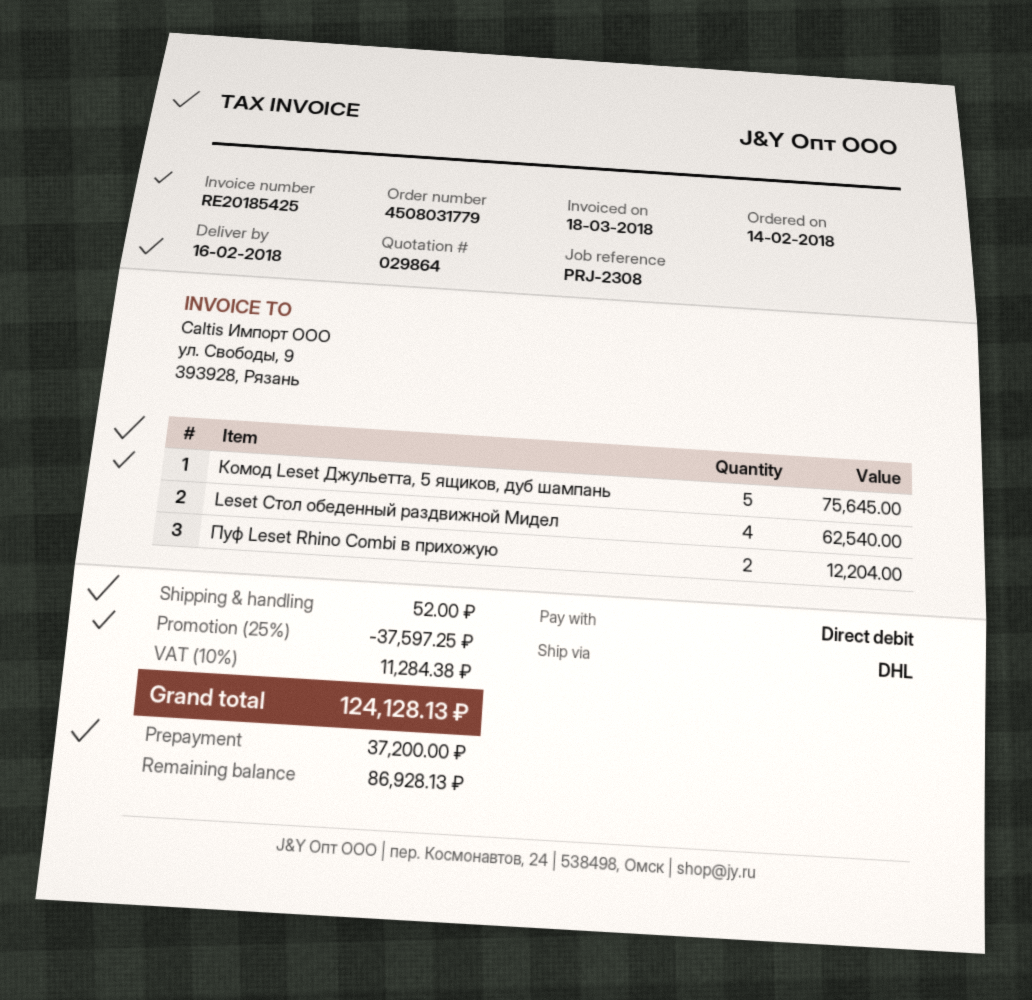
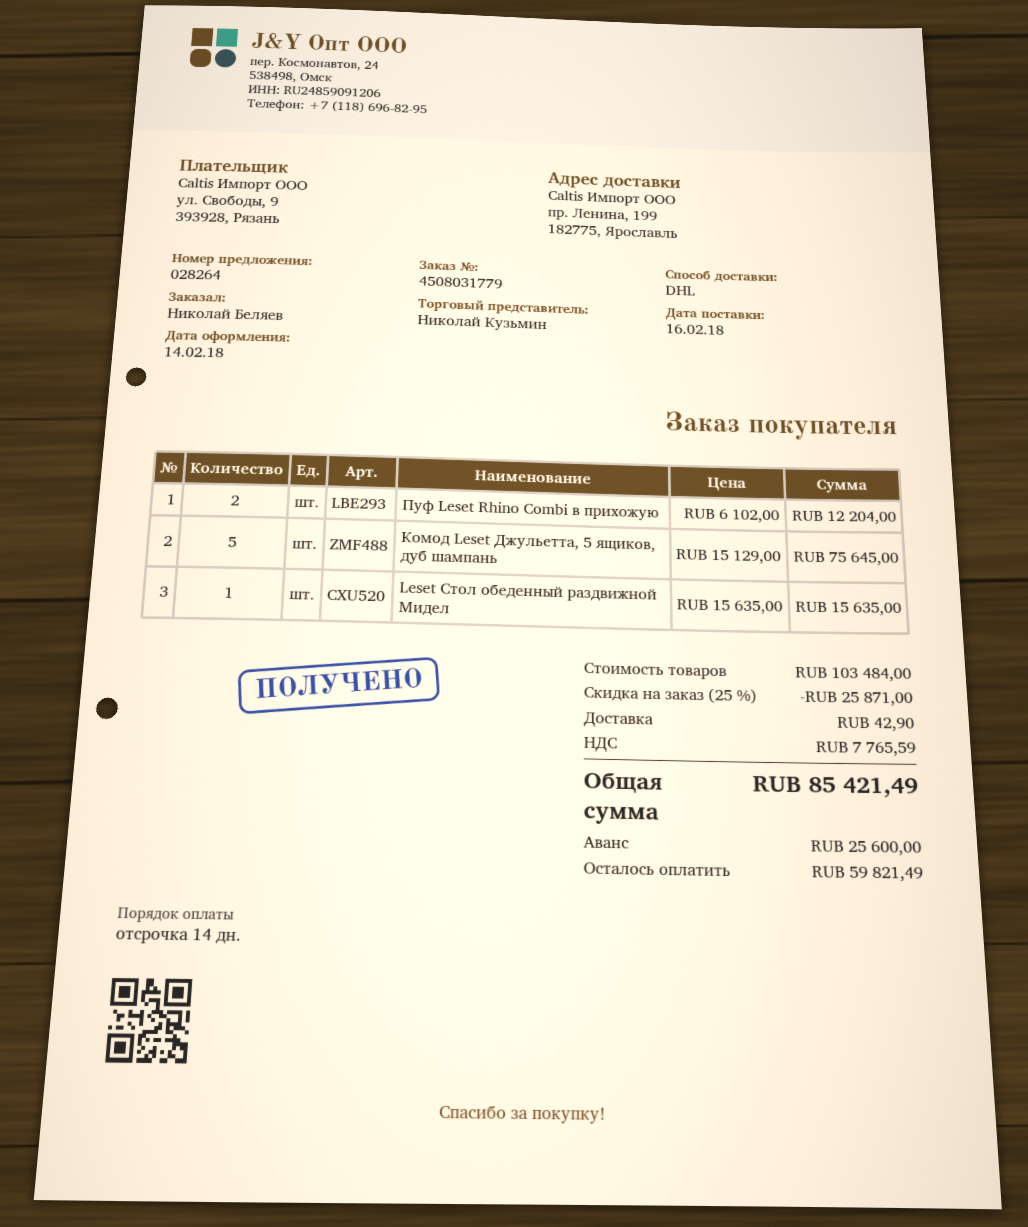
quote number: 029864 -> 028264
Leset Стол обеденный раздвижной Мидел: 4 for 62540.00 -> 1 for 15635.00
discount: 25% = 37597.25 -> 25% = 25871.00
shipping: 52.00 -> 42.90
tax: 11284.38 -> 7765.59
total: 124128.13 -> 85421.49
deposit: 37200.00 -> 25600.00
balance: 86928.13 -> 59821.49

